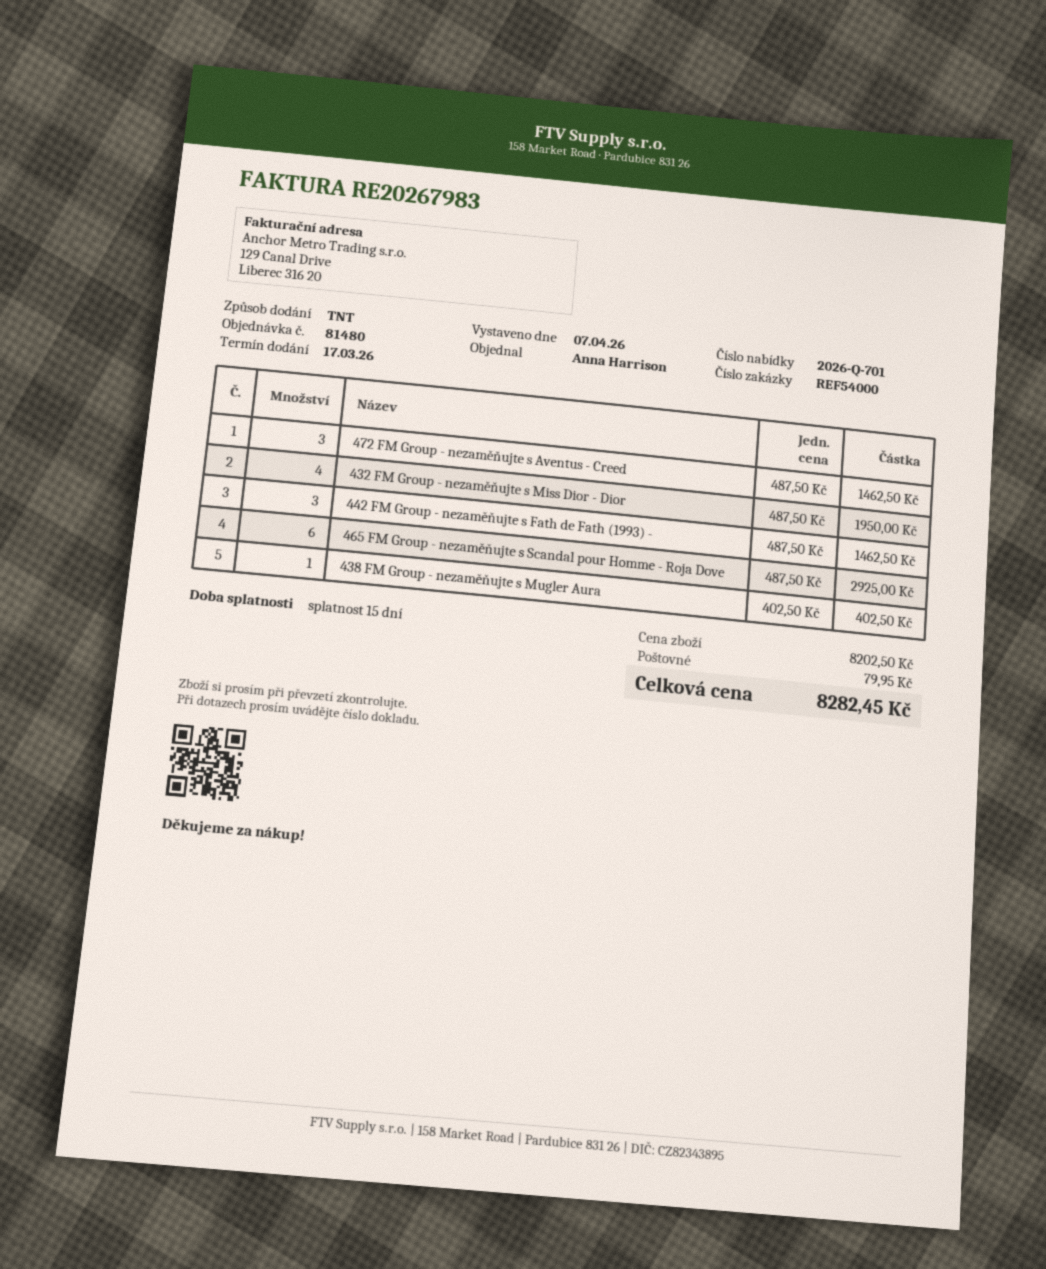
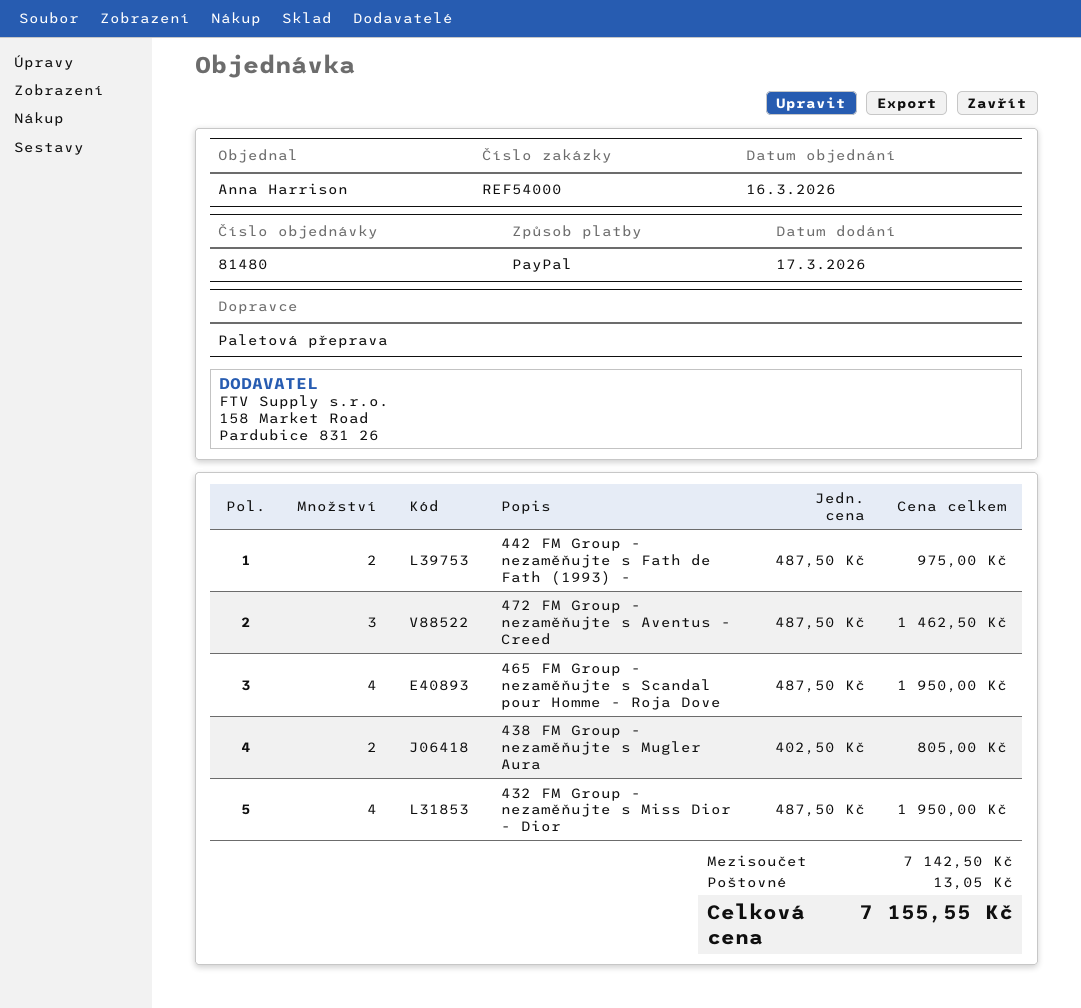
shipping method: TNT -> pallet freight
442 FM Group - nezaměňujte s Fath de Fath (1993) -: 3 x 487.50 = 1462.50 -> 2 x 487.50 = 975.00
465 FM Group - nezaměňujte s Scandal pour Homme - Roja Dove: 6 x 487.50 = 2925.00 -> 4 x 487.50 = 1950.00
438 FM Group - nezaměňujte s Mugler Aura: 1 x 402.50 = 402.50 -> 2 x 402.50 = 805.00
subtotal: 8202.50 -> 7142.50
shipping: 79.95 -> 13.05
total: 8282.45 -> 7155.55

